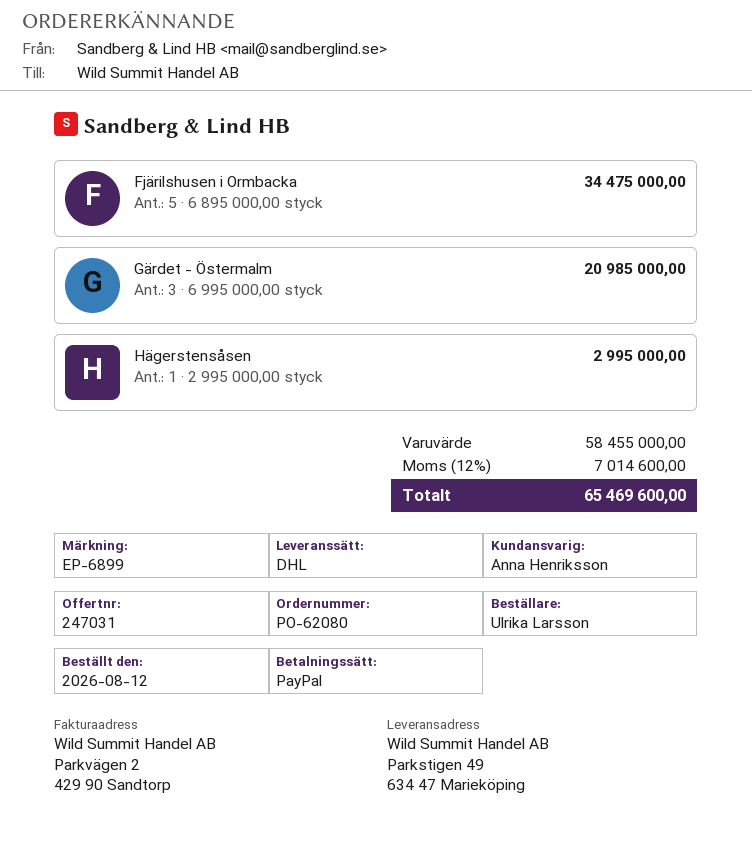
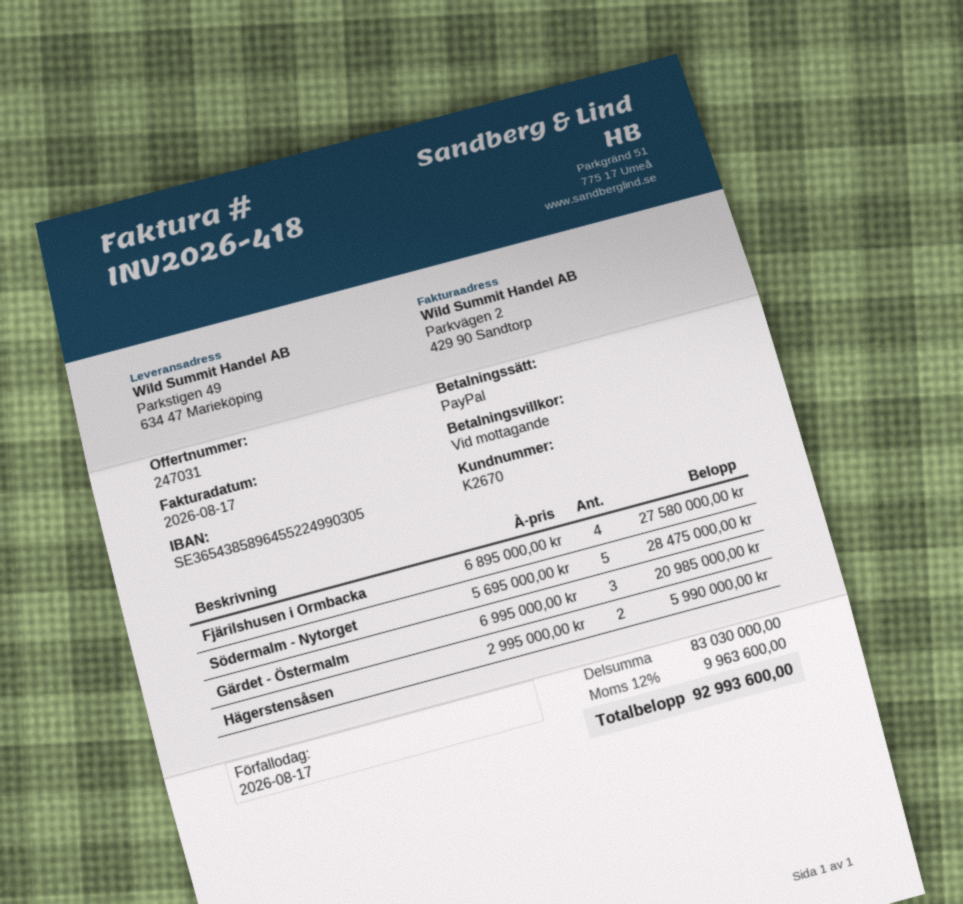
Fjärilshusen i Ormbacka: 5 x 6895000.00 = 34475000.00 -> 4 x 6895000.00 = 27580000.00
Hägerstensåsen: 1 x 2995000.00 = 2995000.00 -> 2 x 2995000.00 = 5990000.00
Södermalm - Nytorget: none -> 5 x 5695000.00 = 28475000.00
subtotal: 58455000.00 -> 83030000.00
tax: 12% = 7014600.00 -> 12% = 9963600.00
total: 65469600.00 -> 92993600.00

